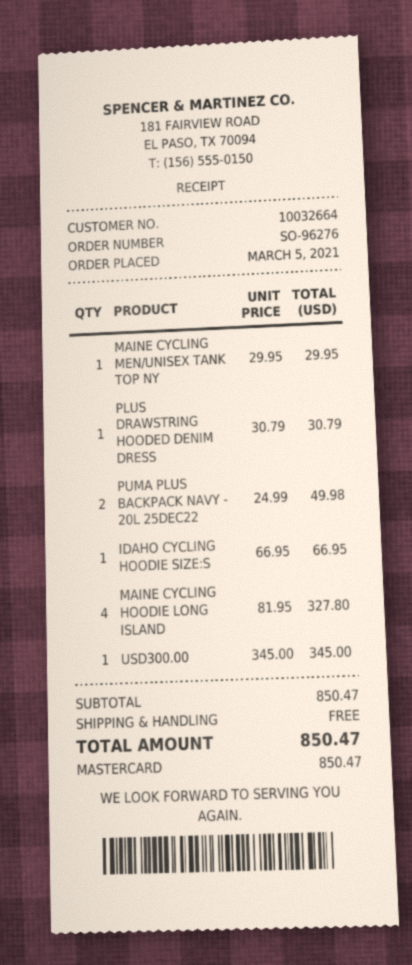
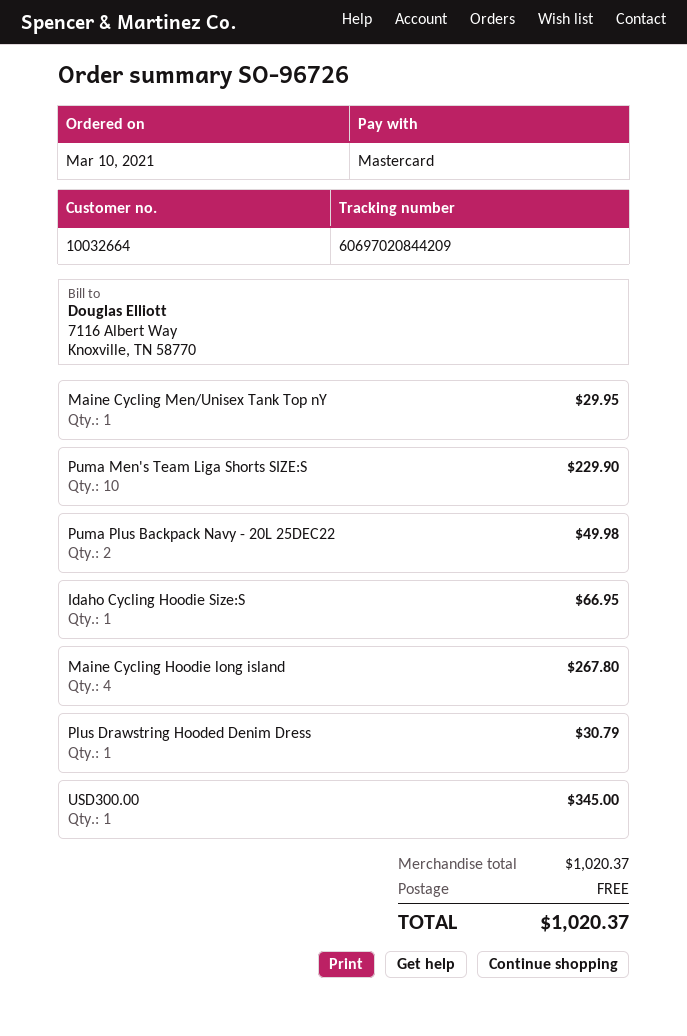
order number: SO-96276 -> SO-96726
order date: 2021-03-05 -> 2021-03-10
MAINE CYCLING HOODIE LONG ISLAND: 4 for 327.80 -> 4 for 267.80
Puma Men's Team Liga Shorts SIZE:S: none -> 10 for 229.90
subtotal: 850.47 -> 1020.37
total: 850.47 -> 1020.37

